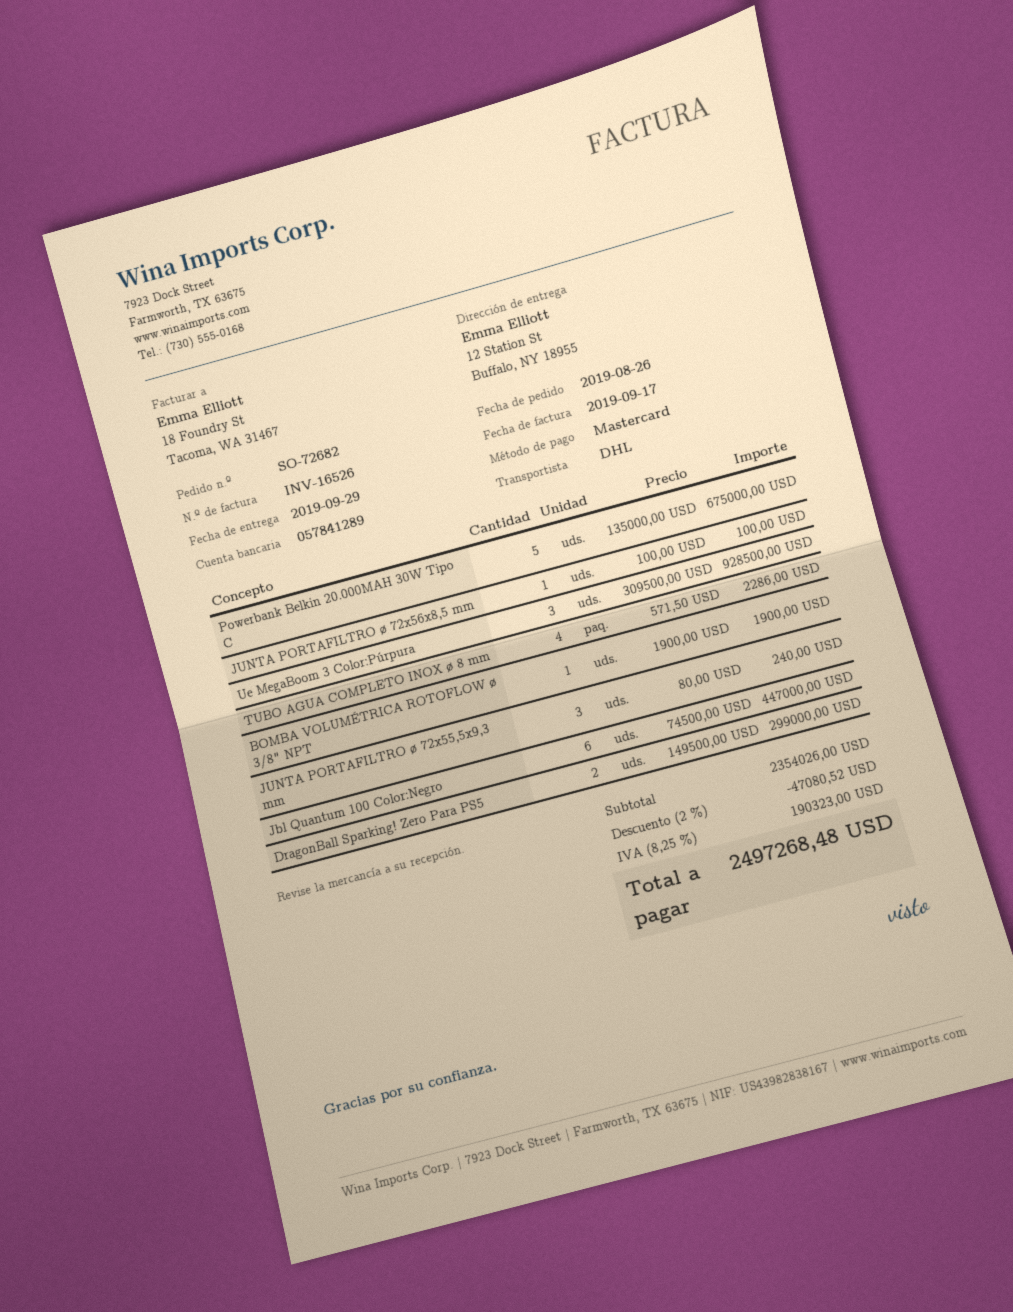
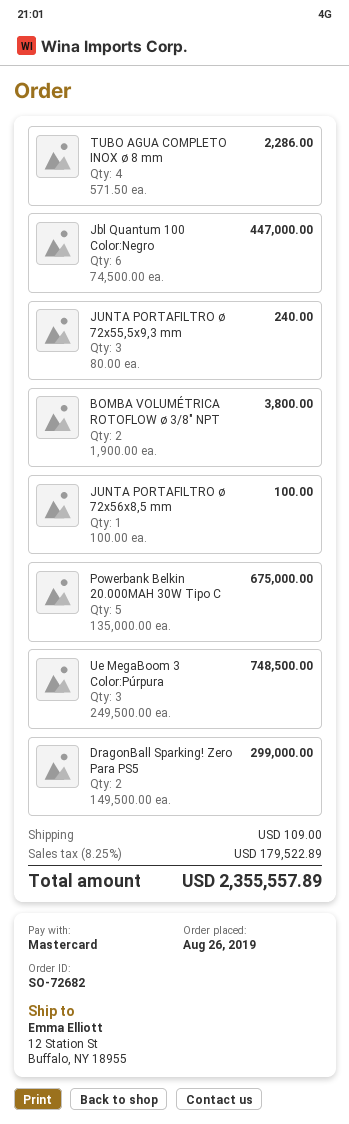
Ue MegaBoom 3 Color:Púrpura: 3 x 309500.00 = 928500.00 -> 3 x 249500.00 = 748500.00
BOMBA VOLUMÉTRICA ROTOFLOW ø 3/8" NPT: 1 x 1900.00 = 1900.00 -> 2 x 1900.00 = 3800.00
discount: 2% = 47080.52 -> none
shipping: none -> 109.00
tax: 8.25% = 190323.00 -> 8.25% = 179522.89
total: 2497268.48 -> 2355557.89

